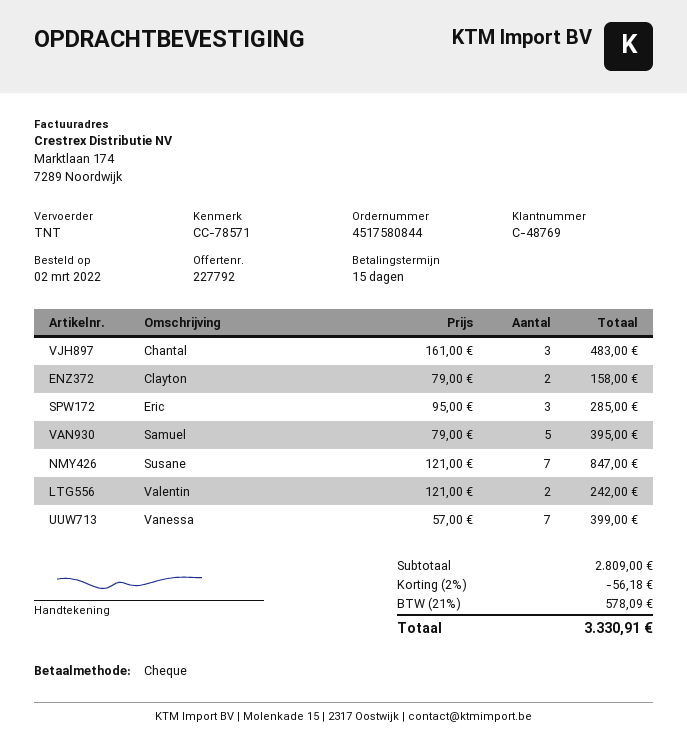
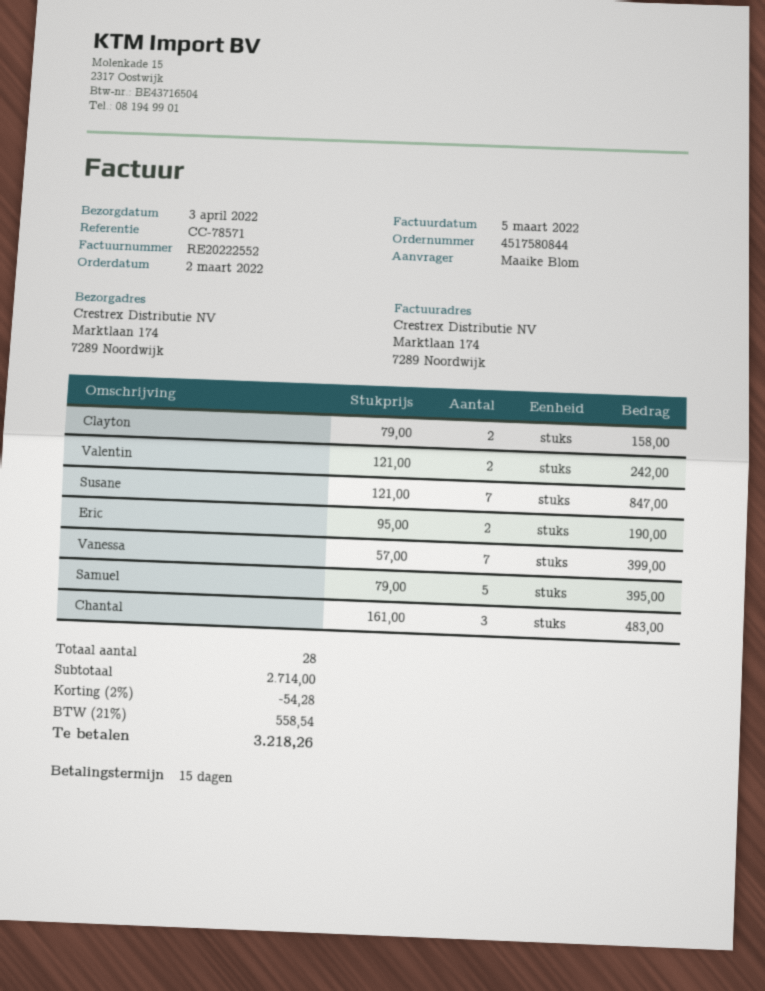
Eric: 3 x 95.00 = 285.00 -> 2 x 95.00 = 190.00
subtotal: 2809.00 -> 2714.00
discount: 2% = 56.18 -> 2% = 54.28
tax: 21% = 578.09 -> 21% = 558.54
total: 3330.91 -> 3218.26

